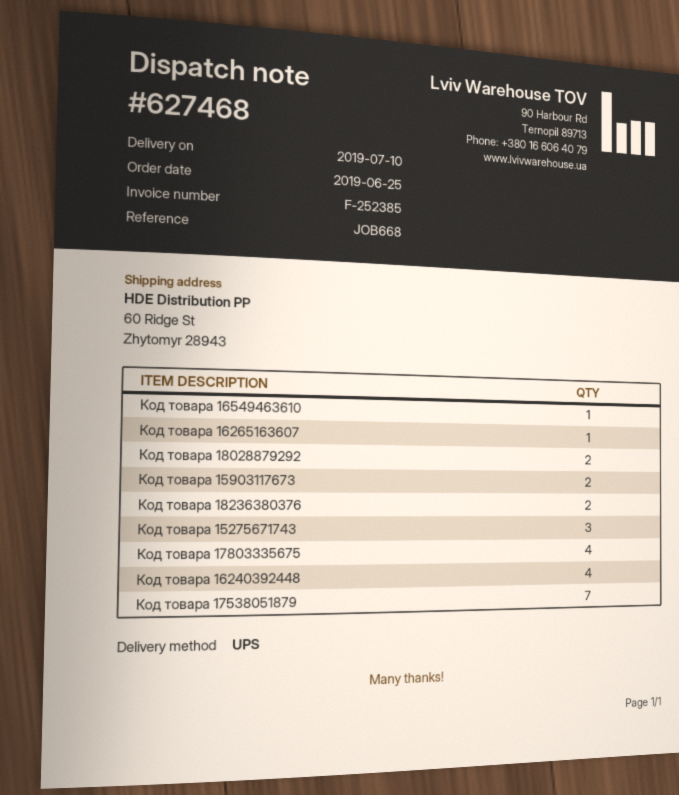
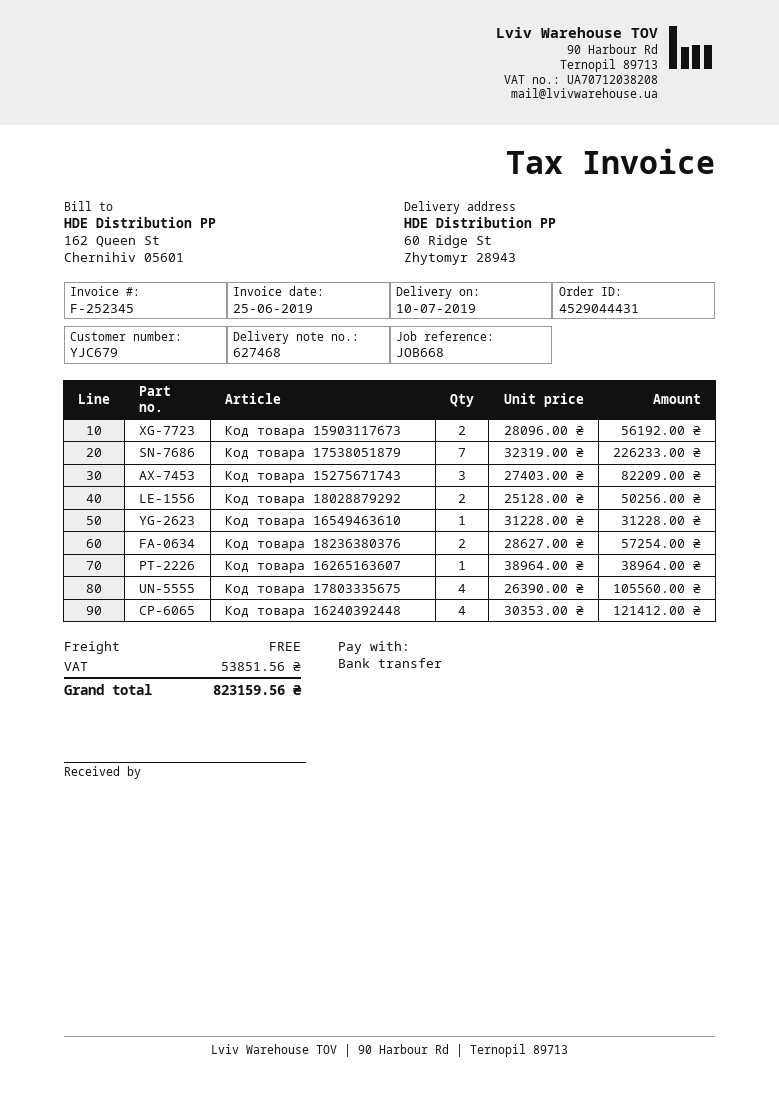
invoice number: F-252385 -> F-252345

